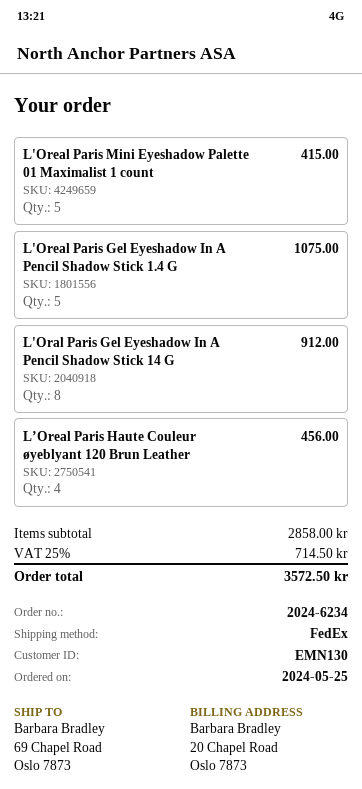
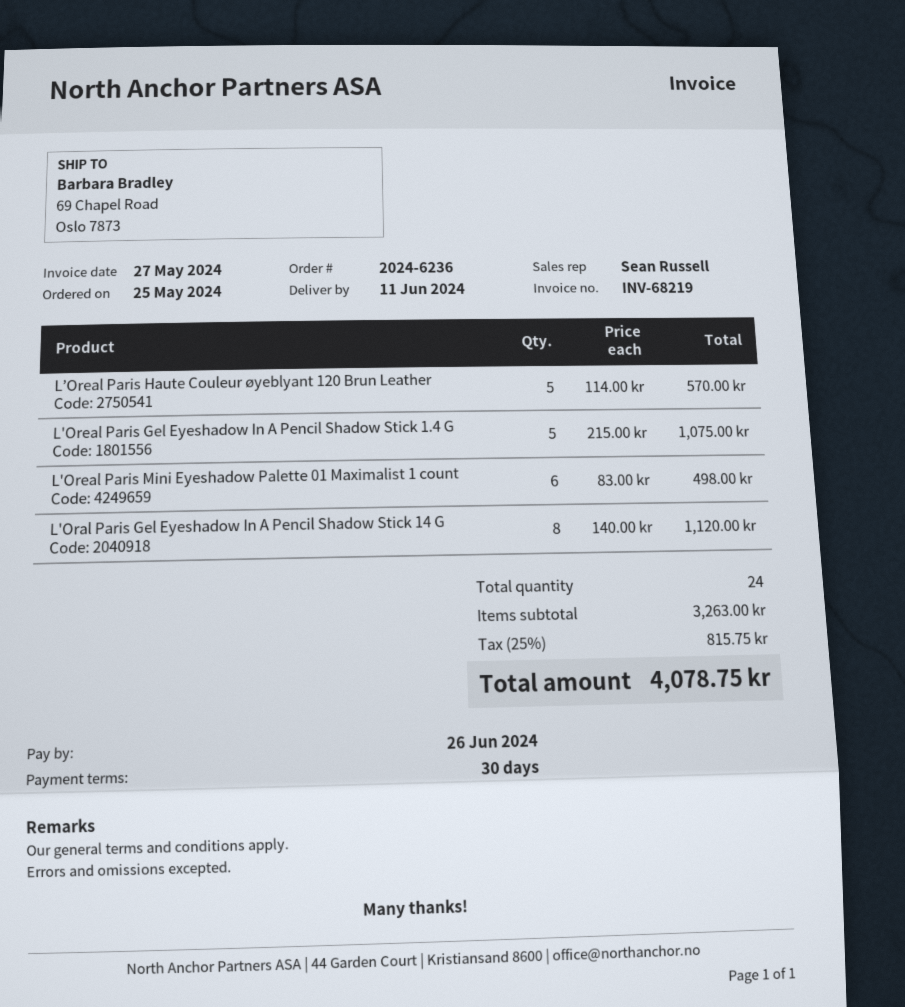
order number: 2024-6234 -> 2024-6236
L'Oreal Paris Mini Eyeshadow Palette 01 Maximalist 1 count: 5 for 415.00 -> 6 for 498.00
L'Oral Paris Gel Eyeshadow In A Pencil Shadow Stick 14 G: 8 for 912.00 -> 8 for 1120.00
L’Oreal Paris Haute Couleur øyeblyant 120 Brun Leather: 4 for 456.00 -> 5 for 570.00
subtotal: 2858.00 -> 3263.00
tax: 25% = 714.50 -> 25% = 815.75
total: 3572.50 -> 4078.75

